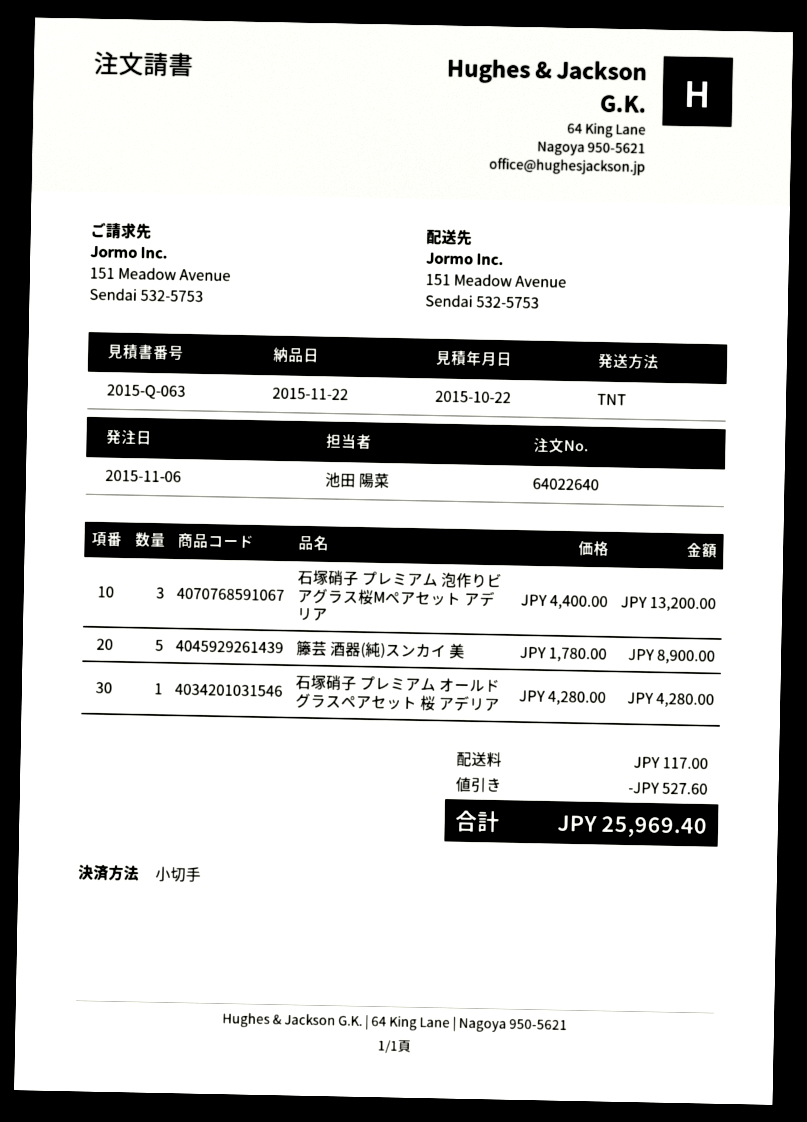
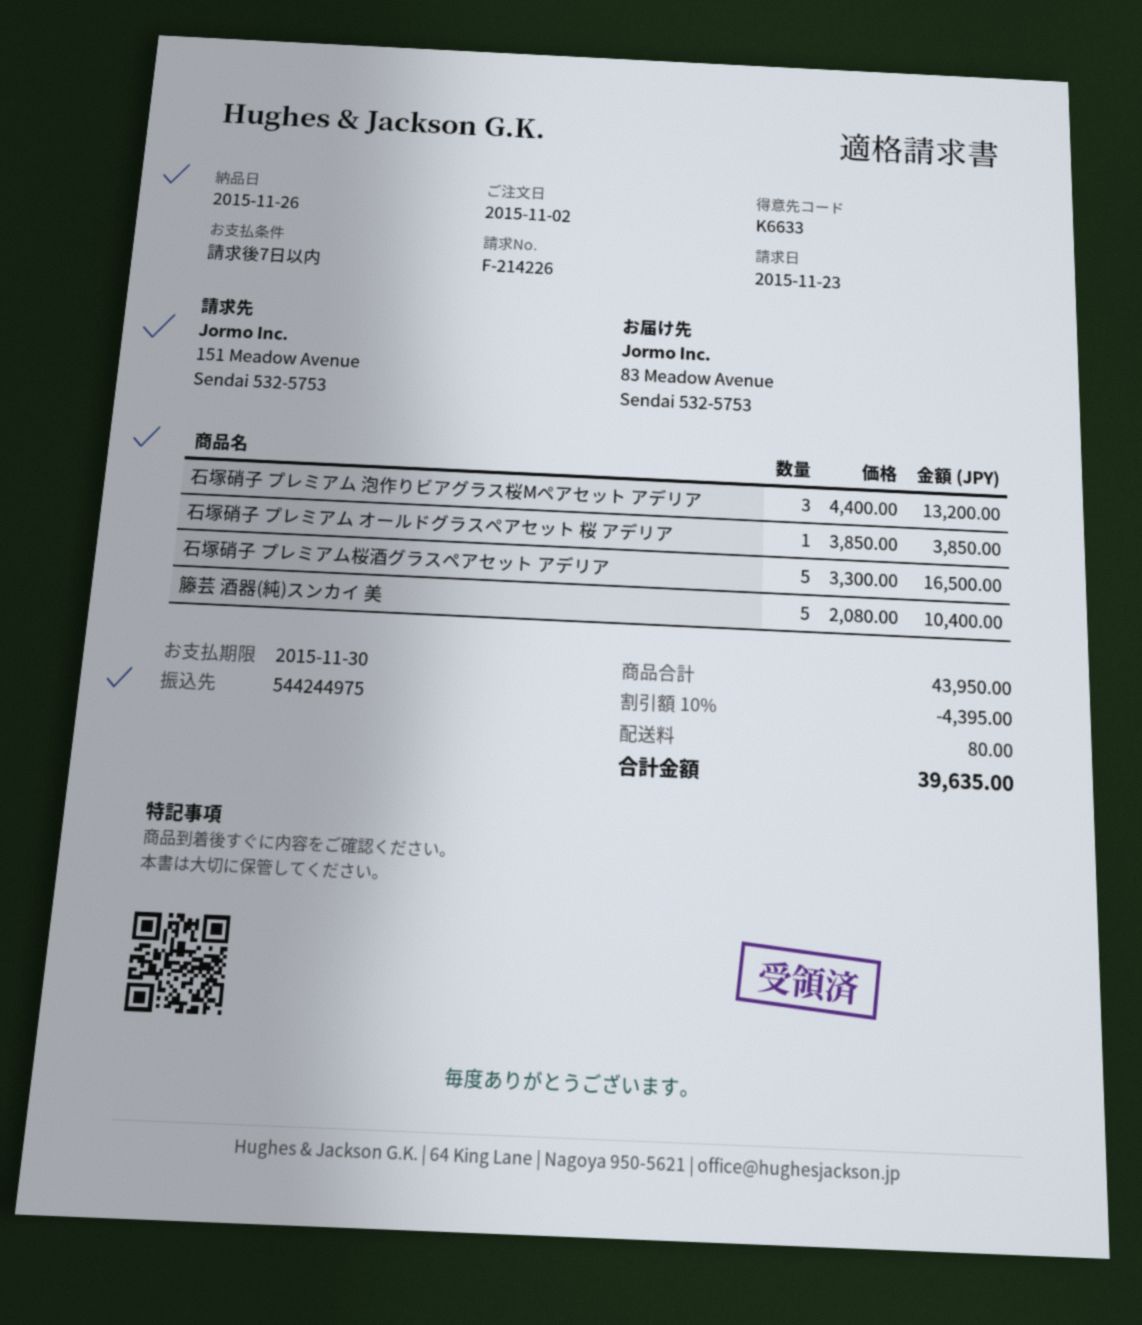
order date: 2015-11-06 -> 2015-11-02
delivery date: 2015-11-22 -> 2015-11-26
ship to: 151 Meadow Avenue, Sendai 532-5753 -> 83 Meadow Avenue, Sendai 532-5753
籐芸 酒器(純)スンカイ 美: 5 x 1780.00 = 8900.00 -> 5 x 2080.00 = 10400.00
石塚硝子 プレミアム オールドグラスペアセット 桜 アデリア: 1 x 4280.00 = 4280.00 -> 1 x 3850.00 = 3850.00
石塚硝子 プレミアム桜酒グラスペアセット アデリア: none -> 5 x 3300.00 = 16500.00
discount: 527.60 -> 4395.00
shipping: 117.00 -> 80.00
total: 25969.40 -> 39635.00

